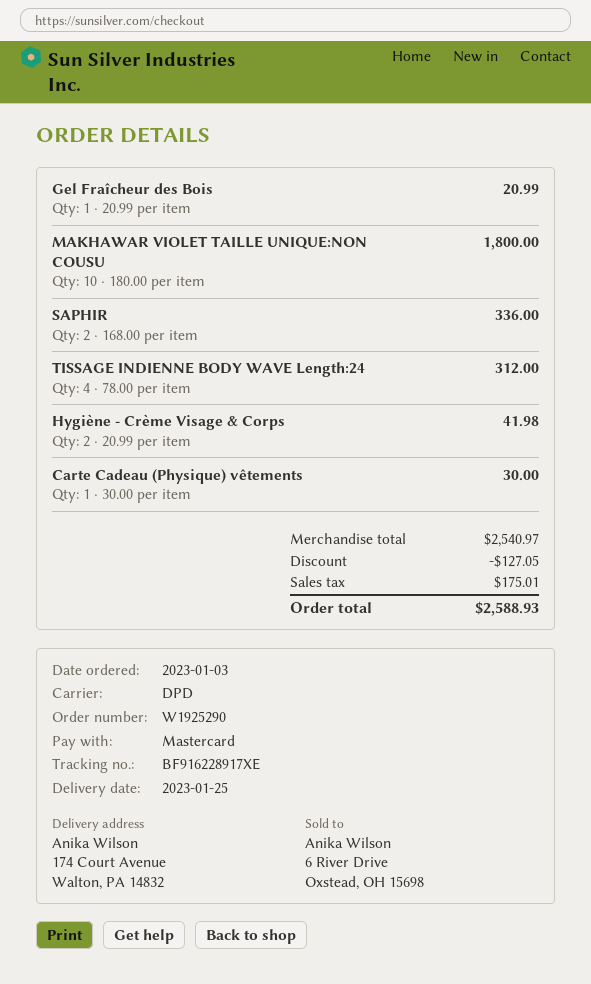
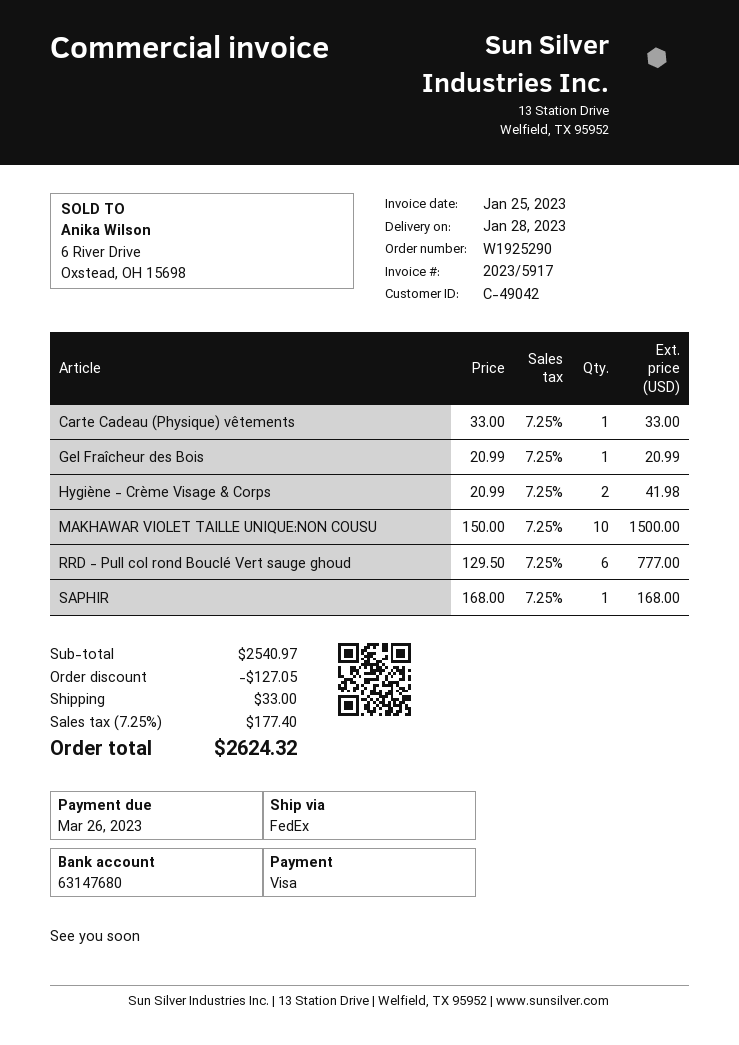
delivery date: 2023-01-25 -> 2023-01-28
payment method: Mastercard -> Visa
shipping method: DPD -> FedEx
MAKHAWAR VIOLET TAILLE UNIQUE:NON COUSU: 10 x 180.00 = 1800.00 -> 10 x 150.00 = 1500.00
SAPHIR: 2 x 168.00 = 336.00 -> 1 x 168.00 = 168.00
TISSAGE INDIENNE BODY WAVE Length:24: 4 x 78.00 = 312.00 -> none
Carte Cadeau (Physique) vêtements: 1 x 30.00 = 30.00 -> 1 x 33.00 = 33.00
RRD - Pull col rond Bouclé Vert sauge ghoud: none -> 6 x 129.50 = 777.00
shipping: none -> 33.00
tax: 175.01 -> 177.40
total: 2588.93 -> 2624.32

